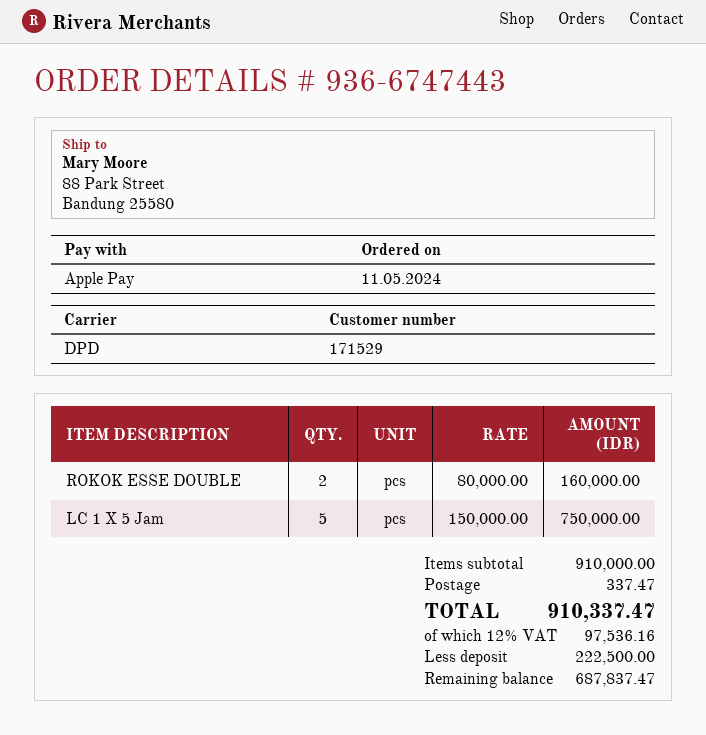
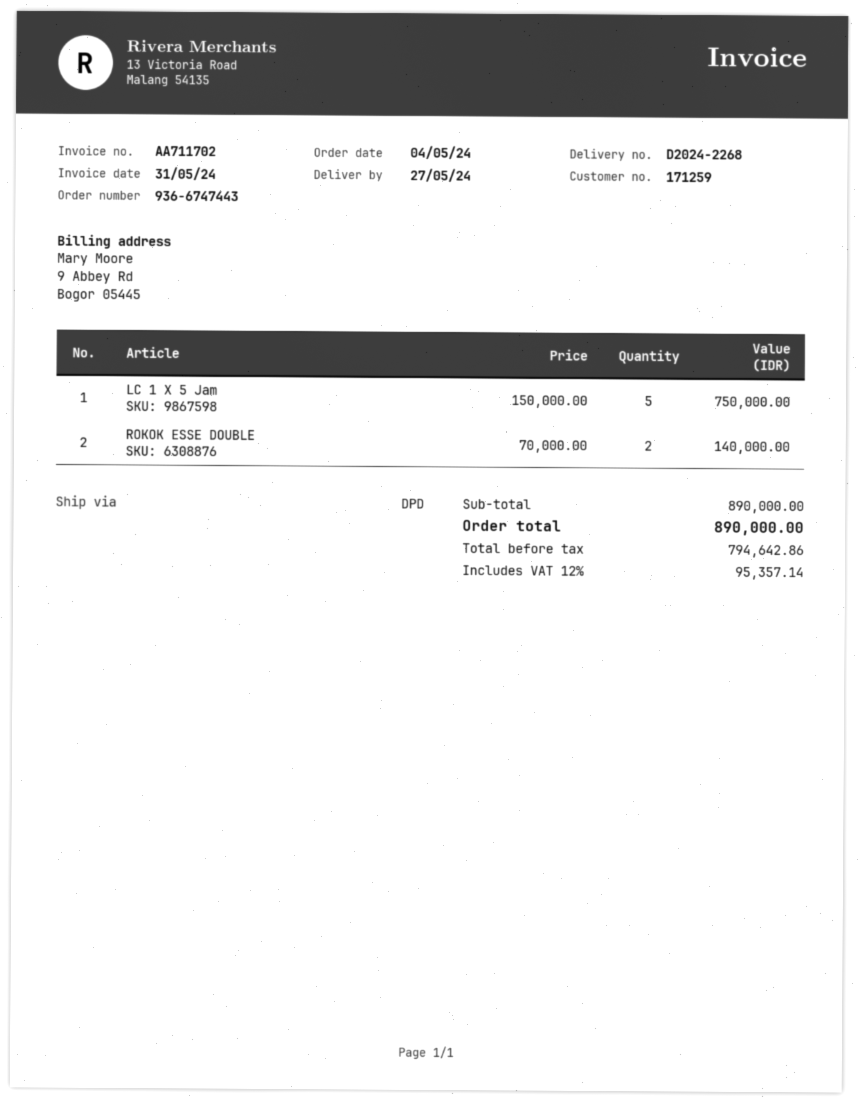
order date: 2024-05-11 -> 2024-05-04
customer number: 171529 -> 171259
ROKOK ESSE DOUBLE: 2 x 80000.00 = 160000.00 -> 2 x 70000.00 = 140000.00
subtotal: 910000.00 -> 890000.00
shipping: 337.47 -> none
tax: 12% = 97536.16 -> 12% = 95357.14
total: 910337.47 -> 890000.00

